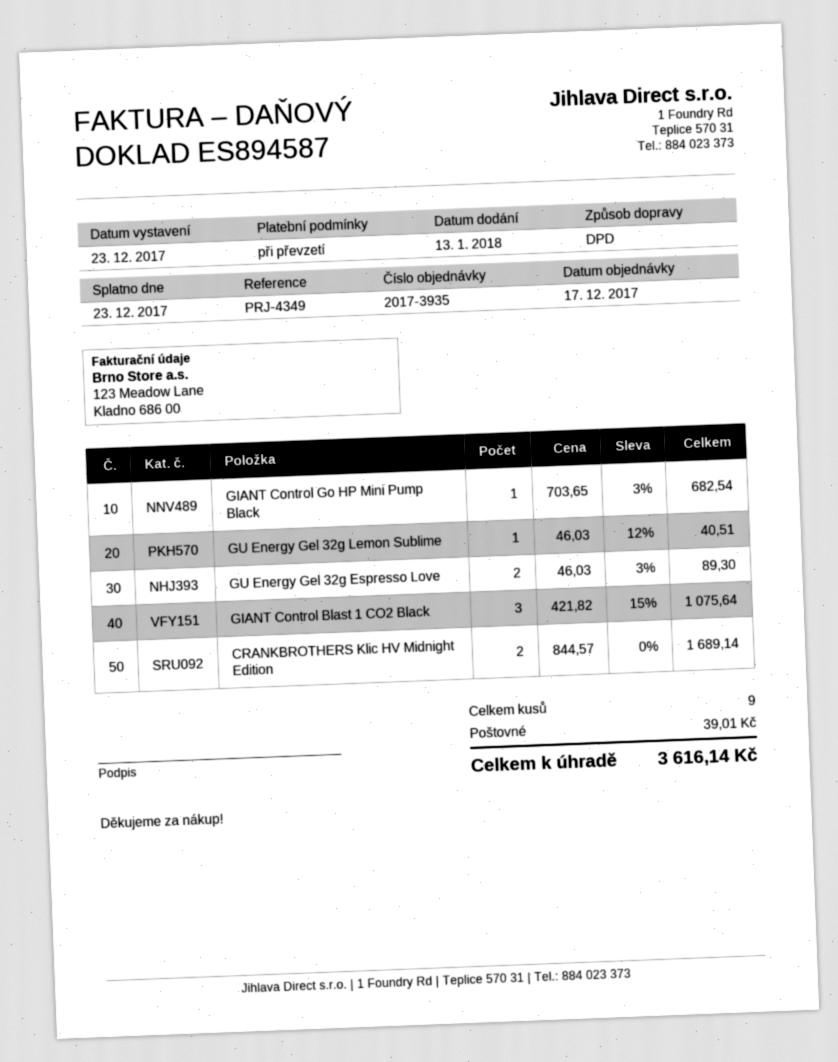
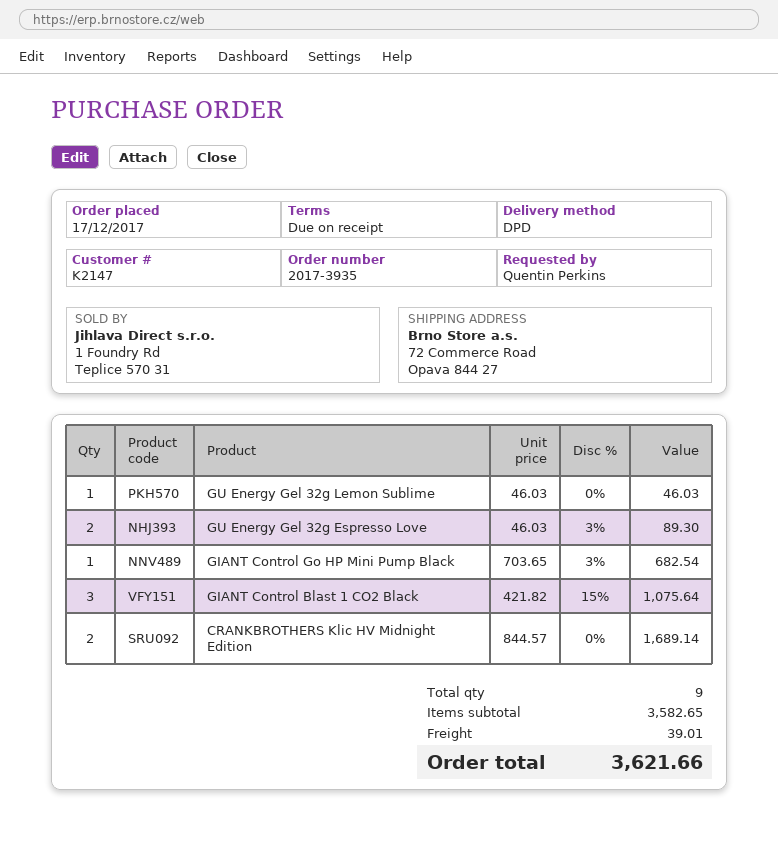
GU Energy Gel 32g Lemon Sublime: 1 x 46.03 - 12% = 40.51 -> 1 x 46.03 = 46.03
total: 3616.14 -> 3621.66

